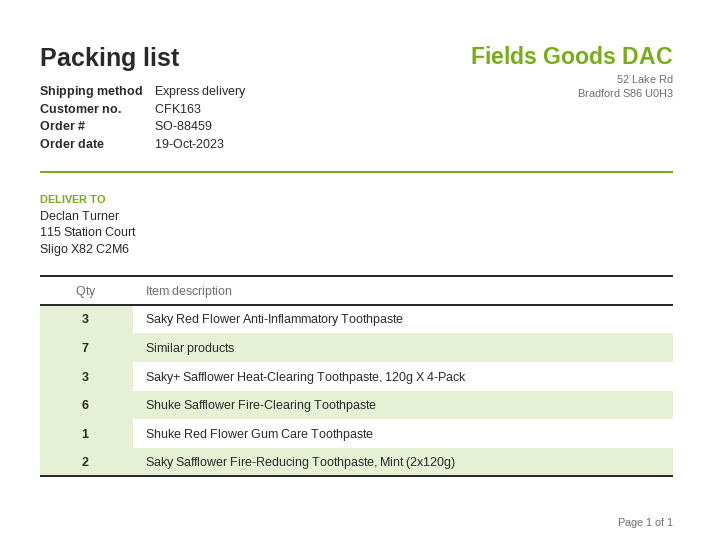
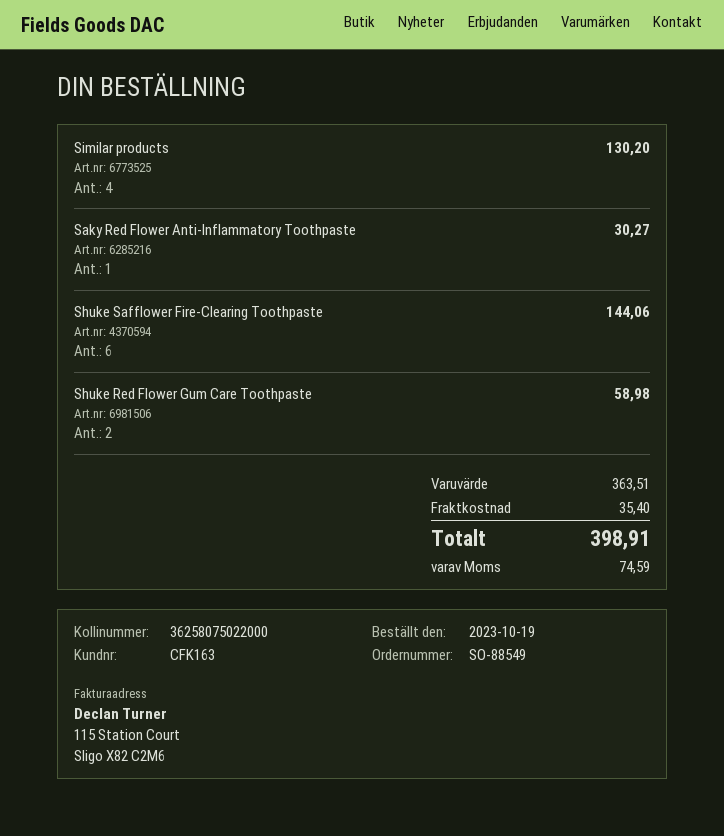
order number: SO-88459 -> SO-88549
Saky Red Flower Anti-Inflammatory Toothpaste: 3 -> 1
Similar products: 7 -> 4
Saky+ Safflower Heat-Clearing Toothpaste, 120g X 4-Pack: 3 -> none
Shuke Red Flower Gum Care Toothpaste: 1 -> 2
Saky Safflower Fire-Reducing Toothpaste, Mint (2x120g): 2 -> none

